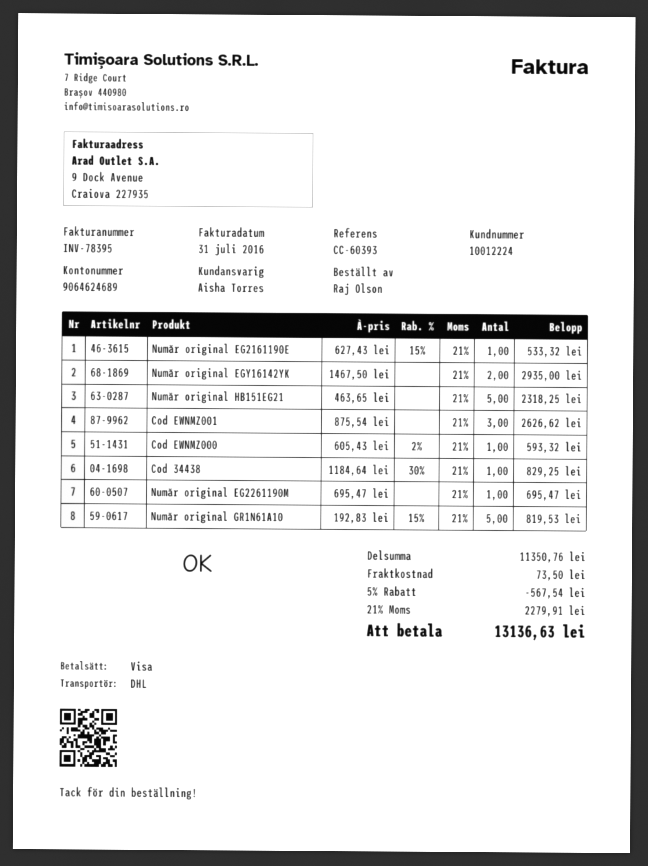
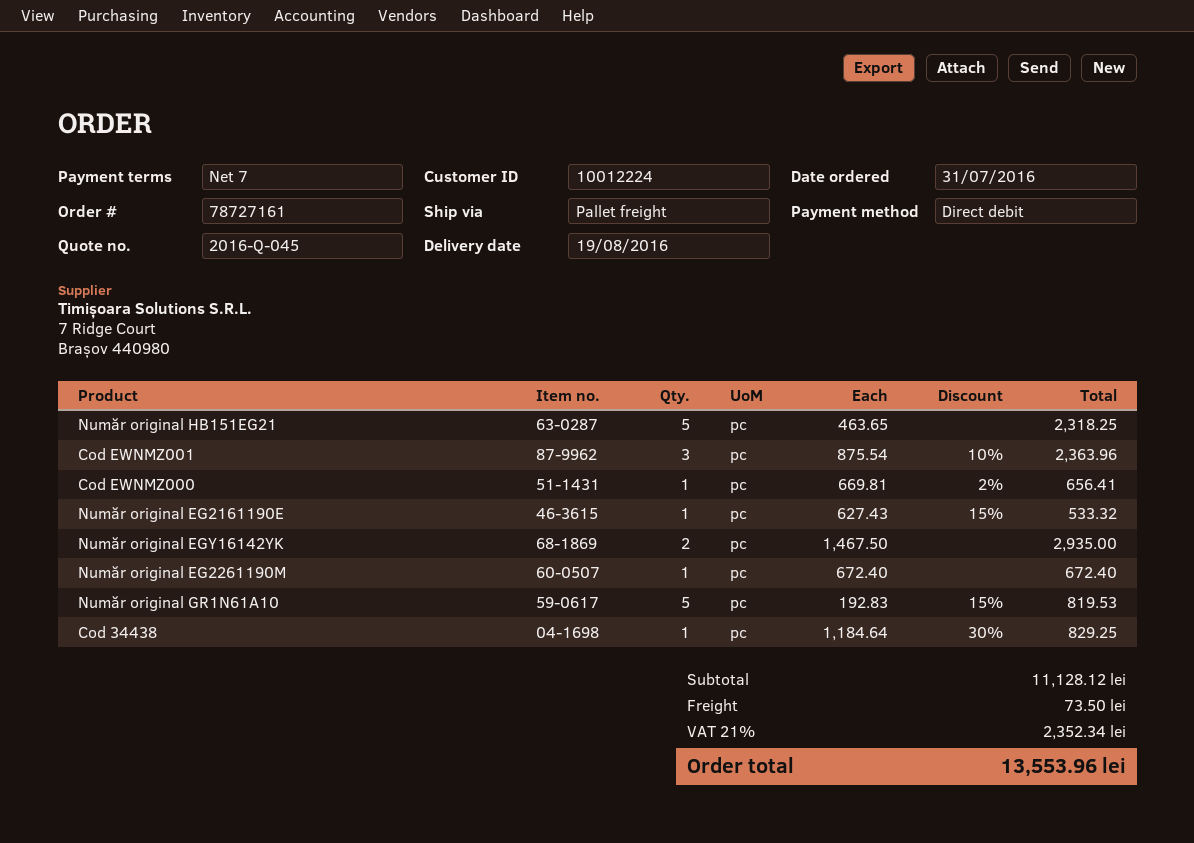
payment method: Visa -> direct debit
shipping method: DHL -> pallet freight
Cod EWNMZ001: 3 x 875.54 = 2626.62 -> 3 x 875.54 - 10% = 2363.96
Cod EWNMZ000: 1 x 605.43 - 2% = 593.32 -> 1 x 669.81 - 2% = 656.41
Număr original EG2261190M: 1 x 695.47 = 695.47 -> 1 x 672.40 = 672.40
subtotal: 11350.76 -> 11128.12
discount: 5% = 567.54 -> none
tax: 21% = 2279.91 -> 21% = 2352.34
total: 13136.63 -> 13553.96

